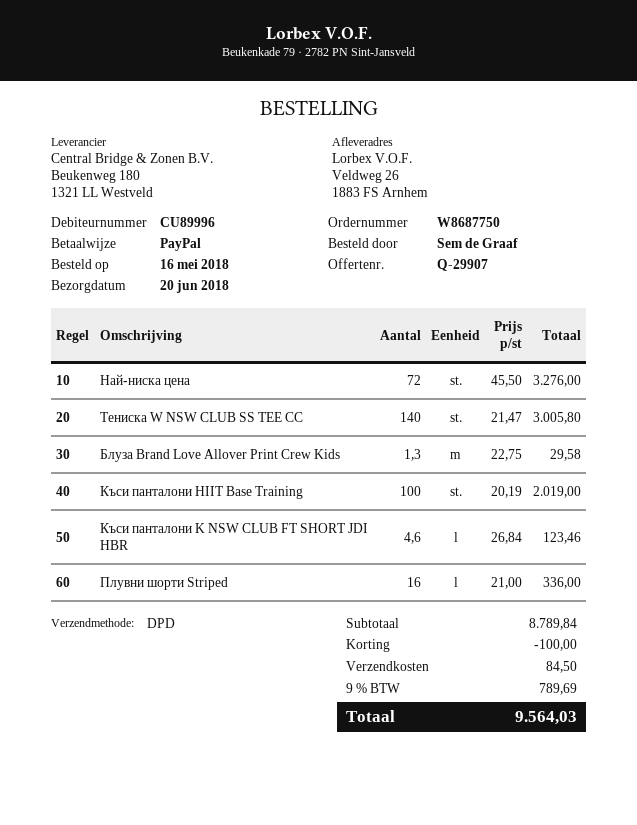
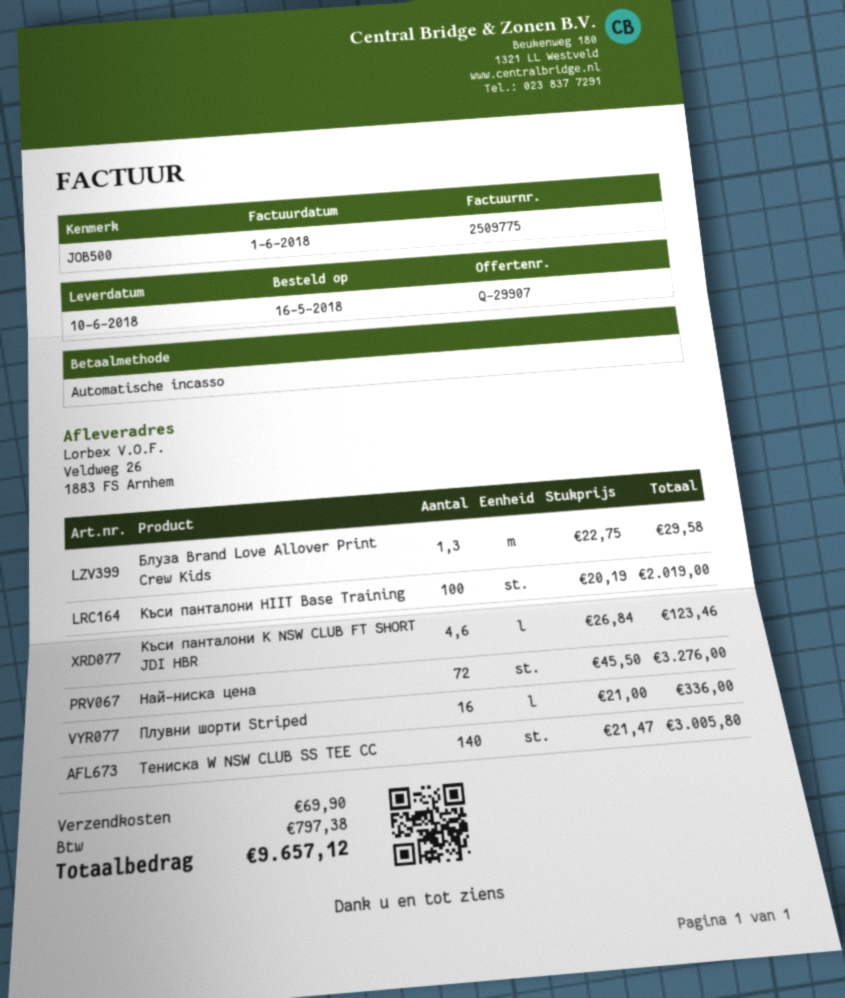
delivery date: 2018-06-20 -> 2018-06-10
payment method: PayPal -> direct debit
discount: 100.00 -> none
shipping: 84.50 -> 69.90
tax: 789.69 -> 797.38
total: 9564.03 -> 9657.12

